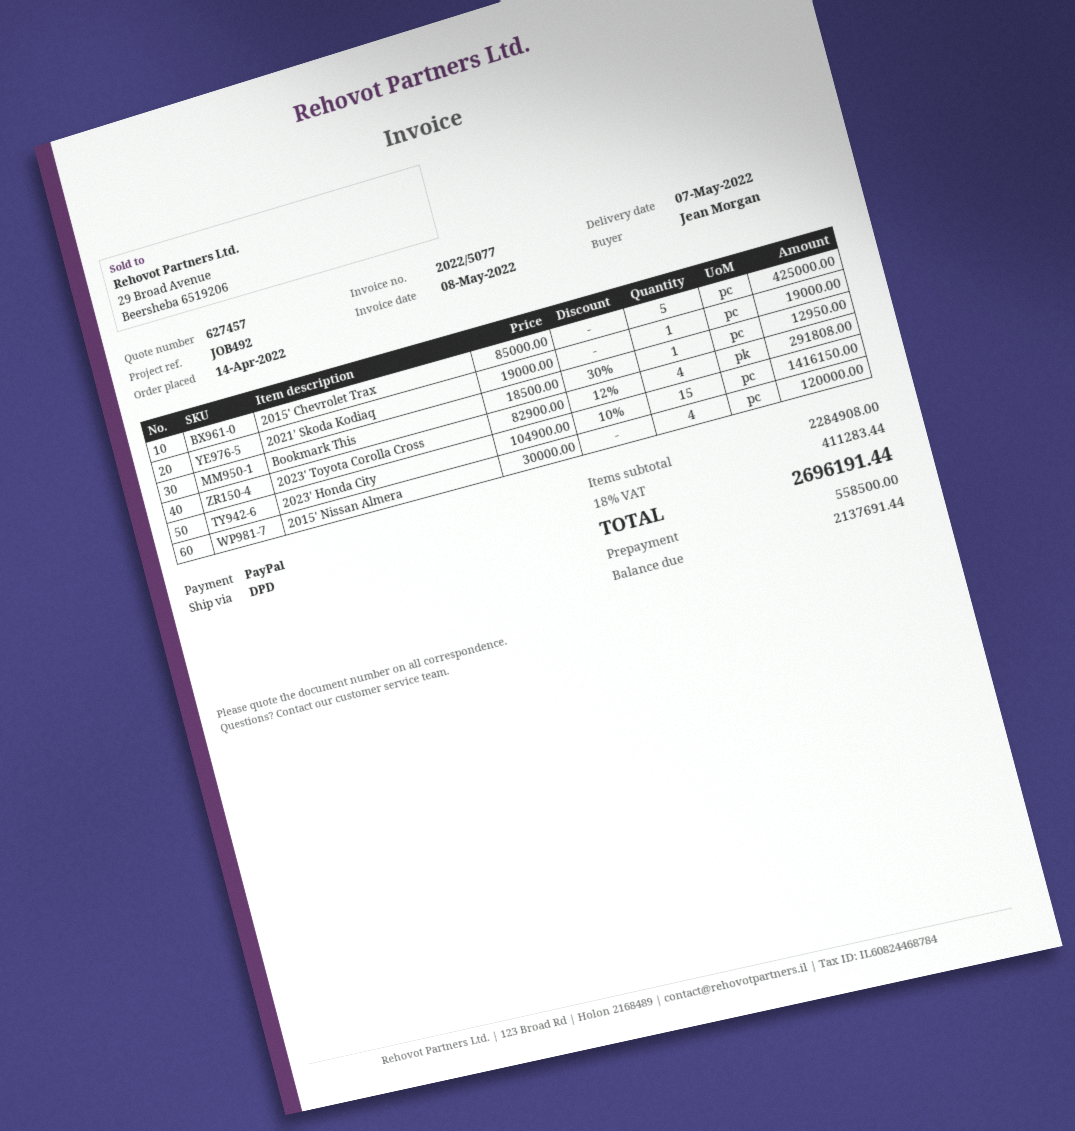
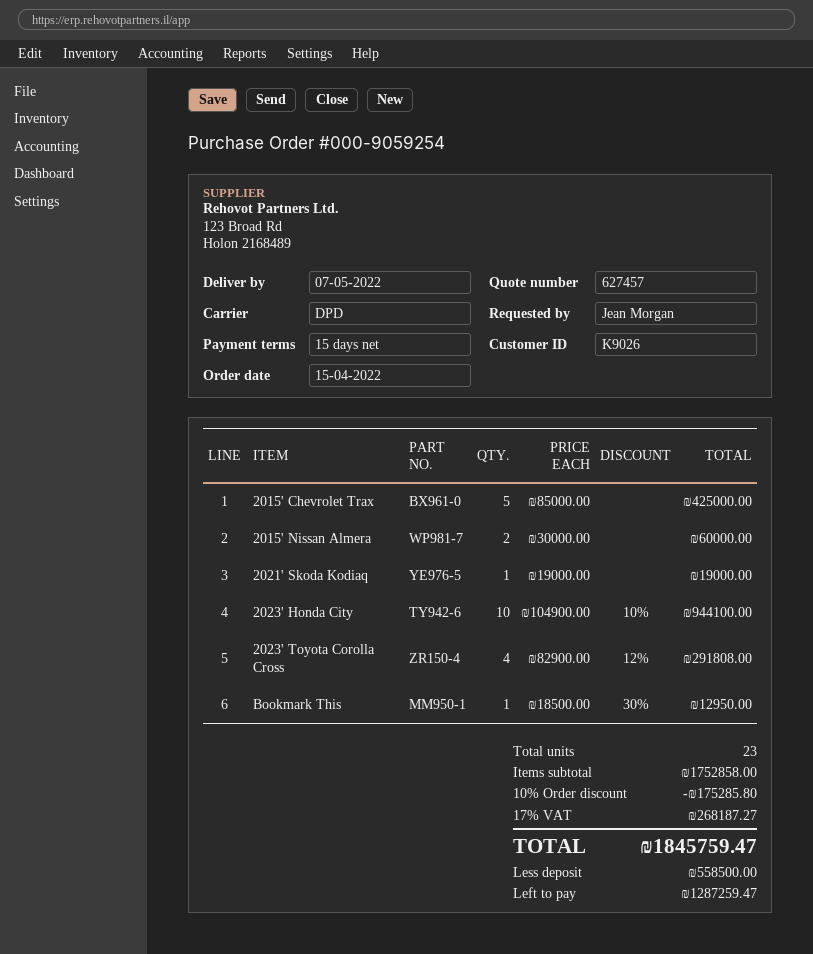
order date: 2022-04-14 -> 2022-04-15
2023' Honda City: 15 x 104900.00 - 10% = 1416150.00 -> 10 x 104900.00 - 10% = 944100.00
2015' Nissan Almera: 4 x 30000.00 = 120000.00 -> 2 x 30000.00 = 60000.00
subtotal: 2284908.00 -> 1752858.00
discount: none -> 10% = 175285.80
tax: 18% = 411283.44 -> 17% = 268187.27
total: 2696191.44 -> 1845759.47
balance: 2137691.44 -> 1287259.47

